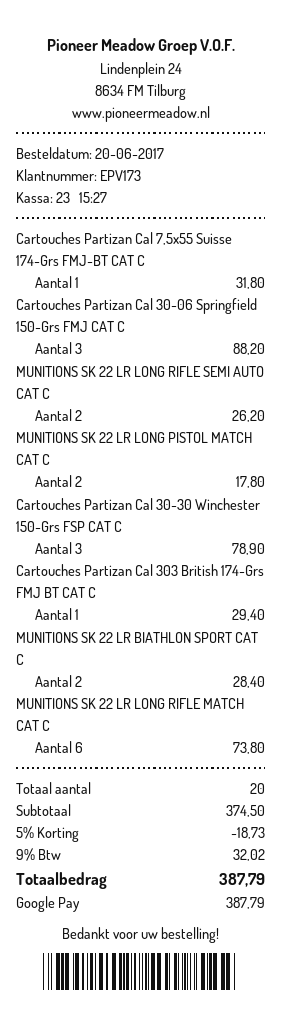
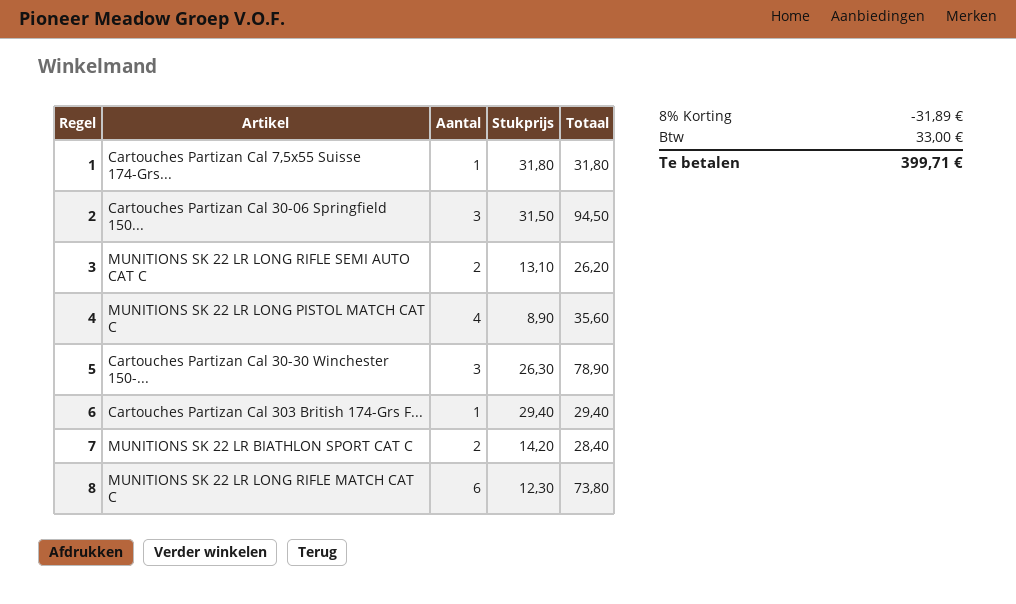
Cartouches Partizan Cal 30-06 Springfield 150-Grs FMJ CAT C: 3 for 88.20 -> 3 for 94.50
MUNITIONS SK 22 LR LONG PISTOL MATCH CAT C: 2 for 17.80 -> 4 for 35.60
discount: 5% = 18.73 -> 8% = 31.89
tax: 32.02 -> 33.00
total: 387.79 -> 399.71

